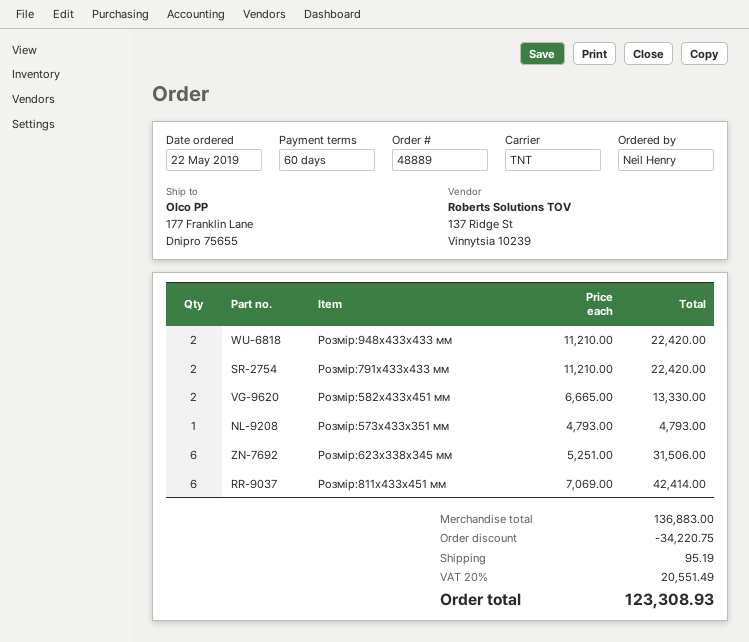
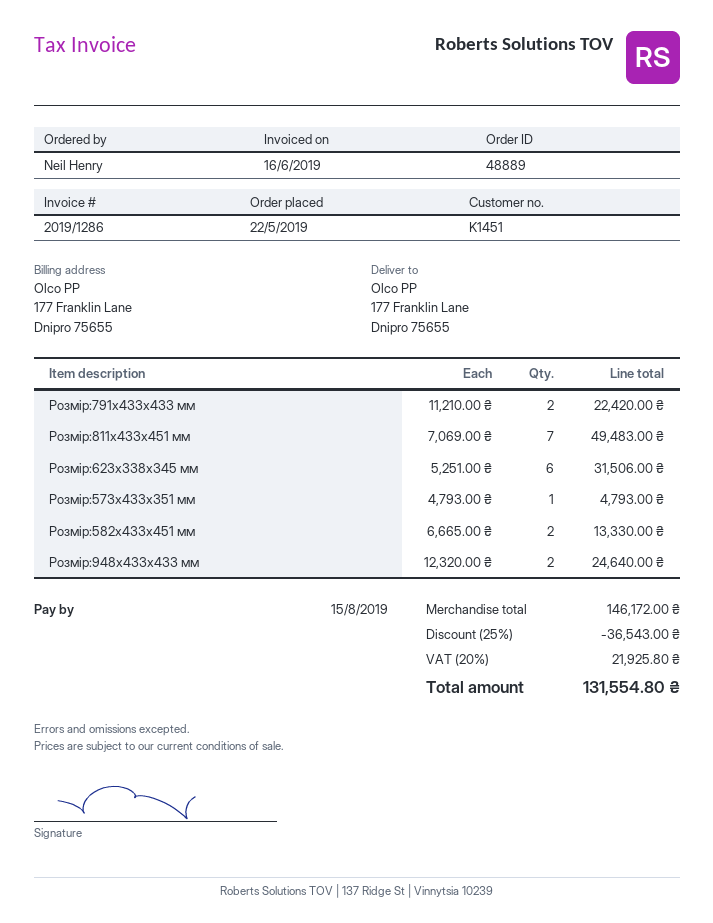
Розмір:948х433х433 мм: 2 x 11210.00 = 22420.00 -> 2 x 12320.00 = 24640.00
Розмір:811х433х451 мм: 6 x 7069.00 = 42414.00 -> 7 x 7069.00 = 49483.00
subtotal: 136883.00 -> 146172.00
discount: 34220.75 -> 36543.00
shipping: 95.19 -> none
tax: 20% = 20551.49 -> 20% = 21925.80
total: 123308.93 -> 131554.80

